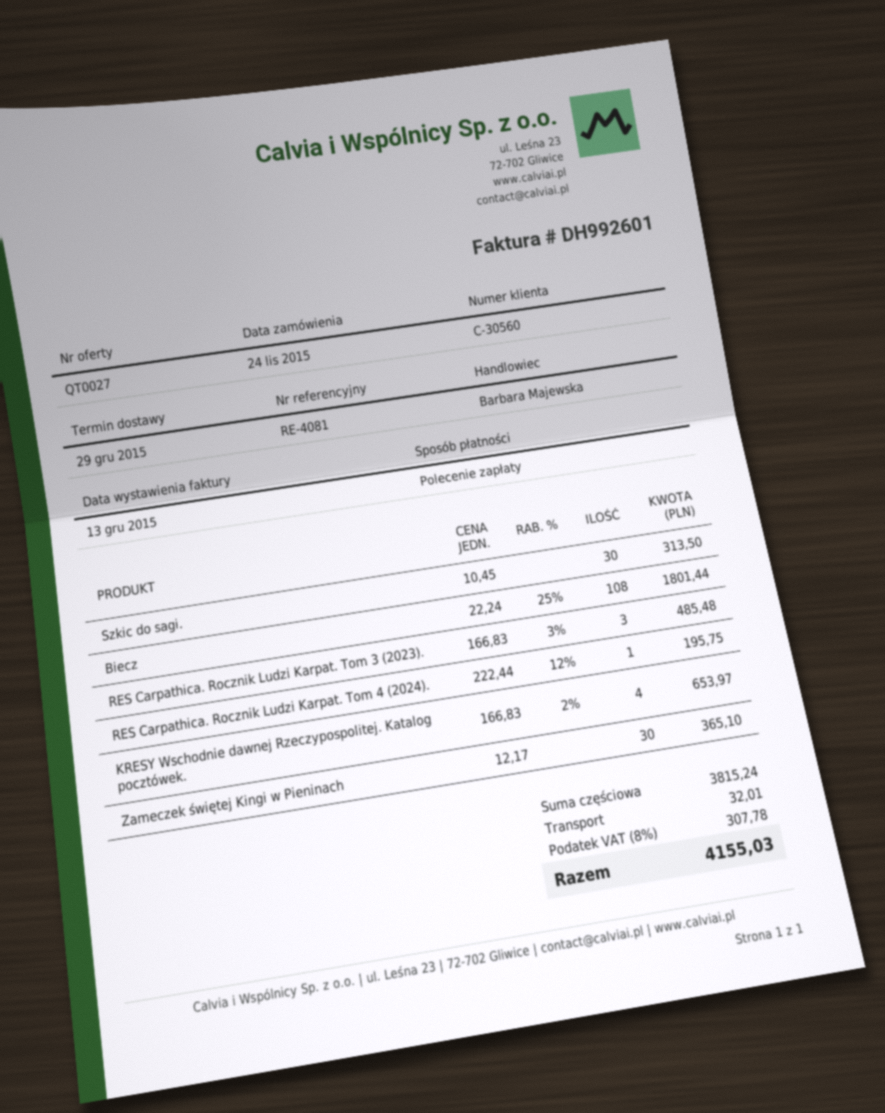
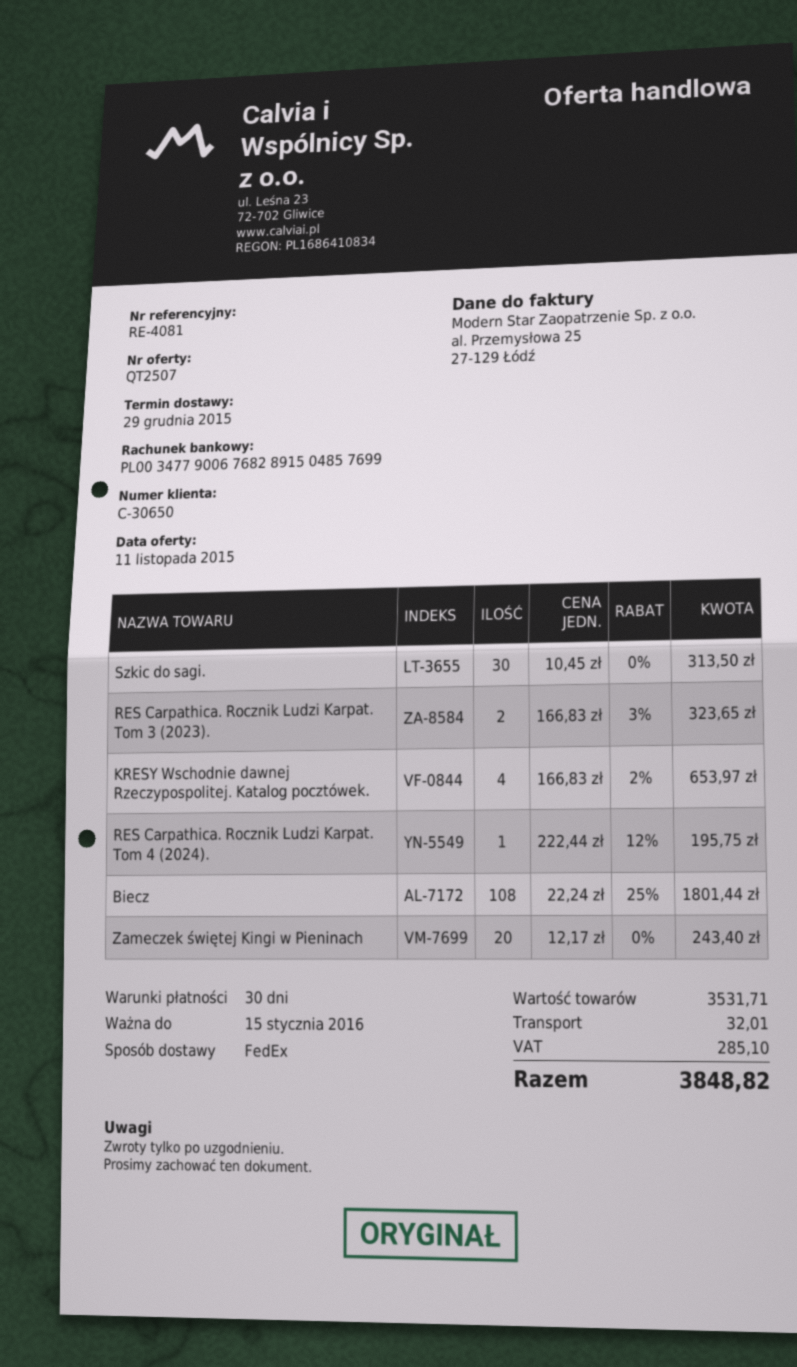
quote number: QT0027 -> QT2507
customer number: C-30560 -> C-30650
RES Carpathica. Rocznik Ludzi Karpat. Tom 3 (2023).: 3 x 166.83 - 3% = 485.48 -> 2 x 166.83 - 3% = 323.65
Zameczek świętej Kingi w Pieninach: 30 x 12.17 = 365.10 -> 20 x 12.17 = 243.40
subtotal: 3815.24 -> 3531.71
tax: 307.78 -> 285.10
total: 4155.03 -> 3848.82

